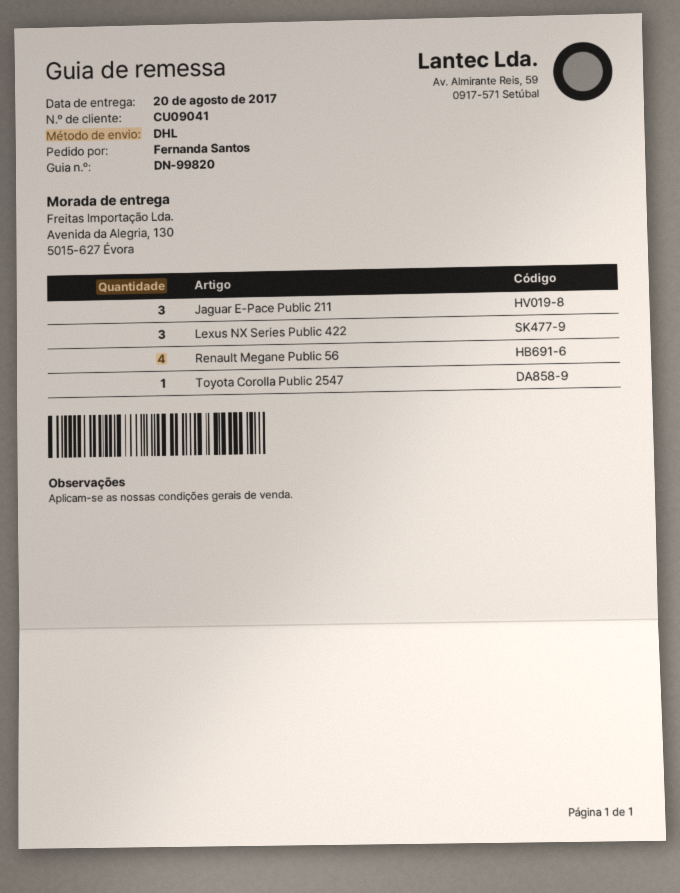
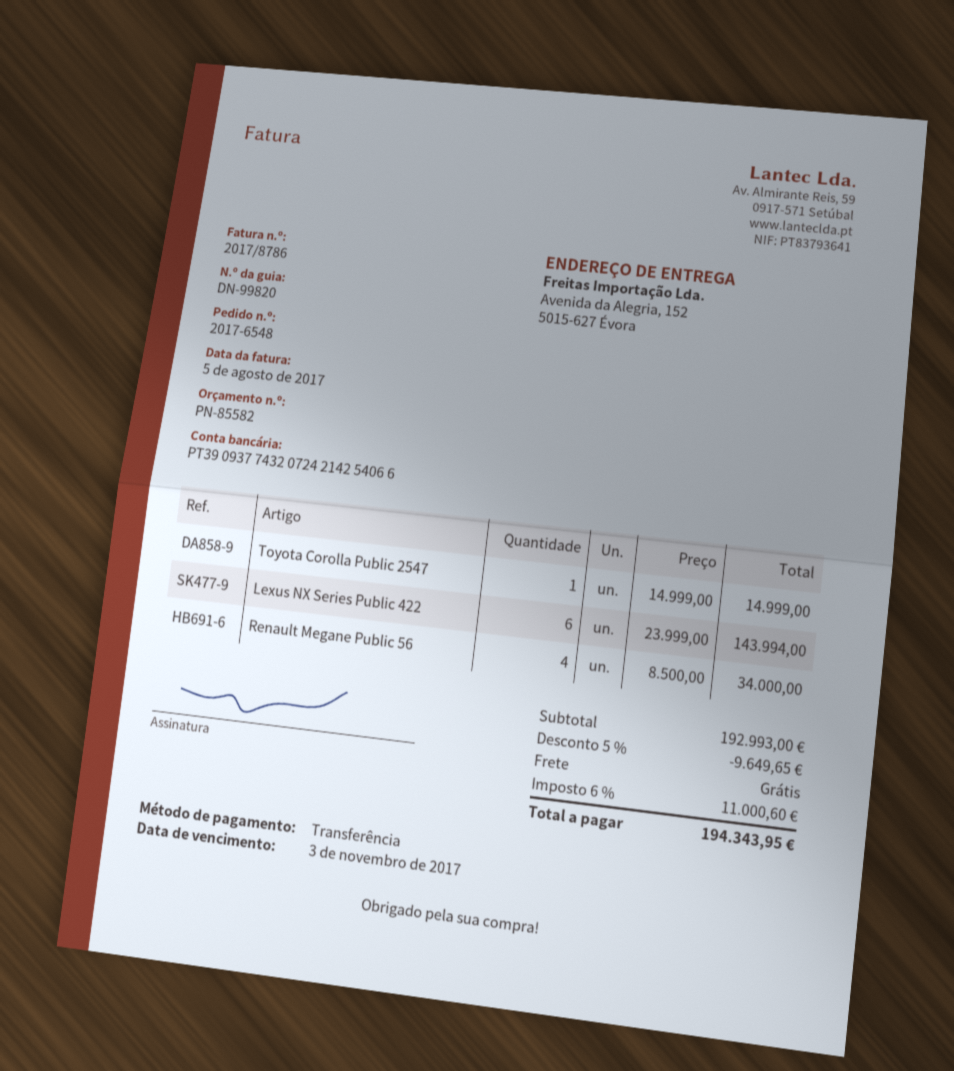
ship to: Avenida da Alegria, 130, 5015-627 Évora -> Avenida da Alegria, 152, 5015-627 Évora
Jaguar E-Pace Public 211: 3 -> none
Lexus NX Series Public 422: 3 -> 6

